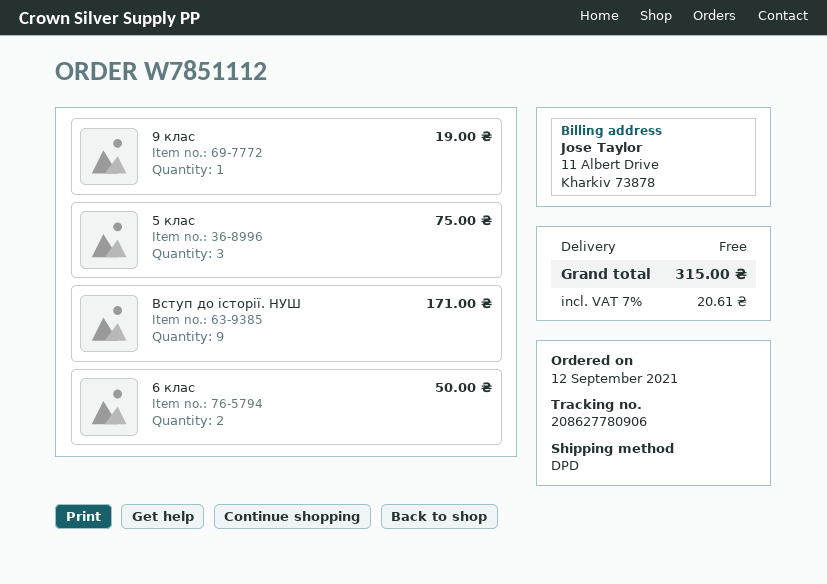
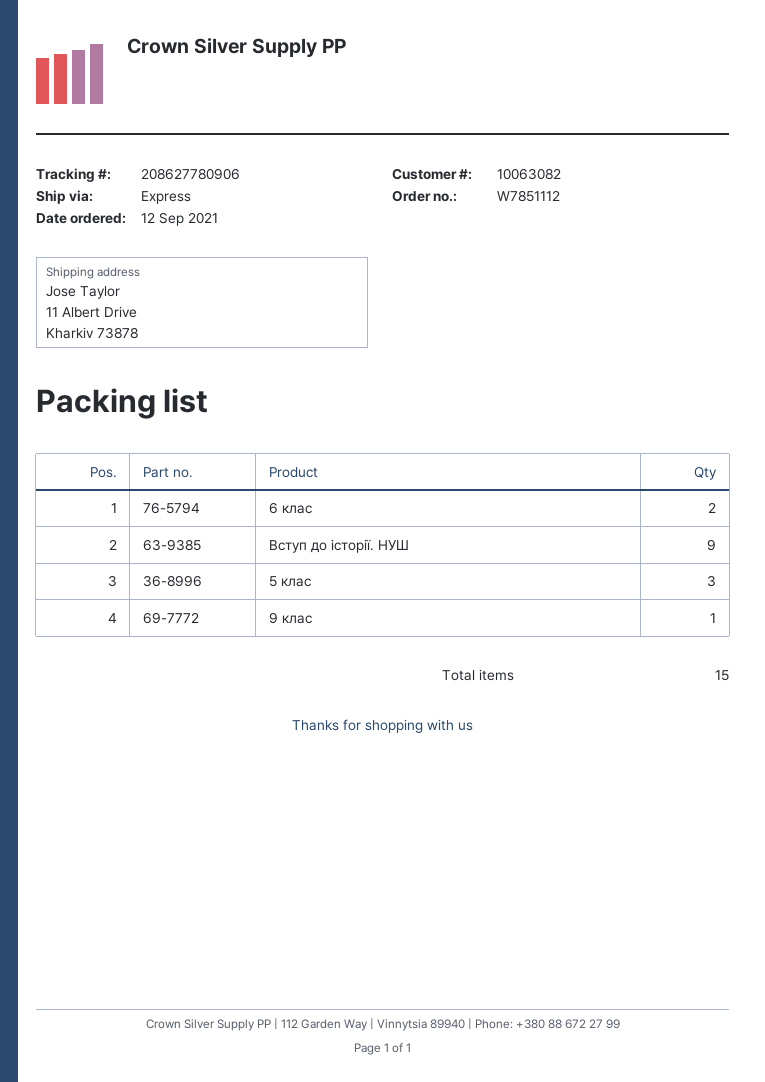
shipping method: DPD -> express

